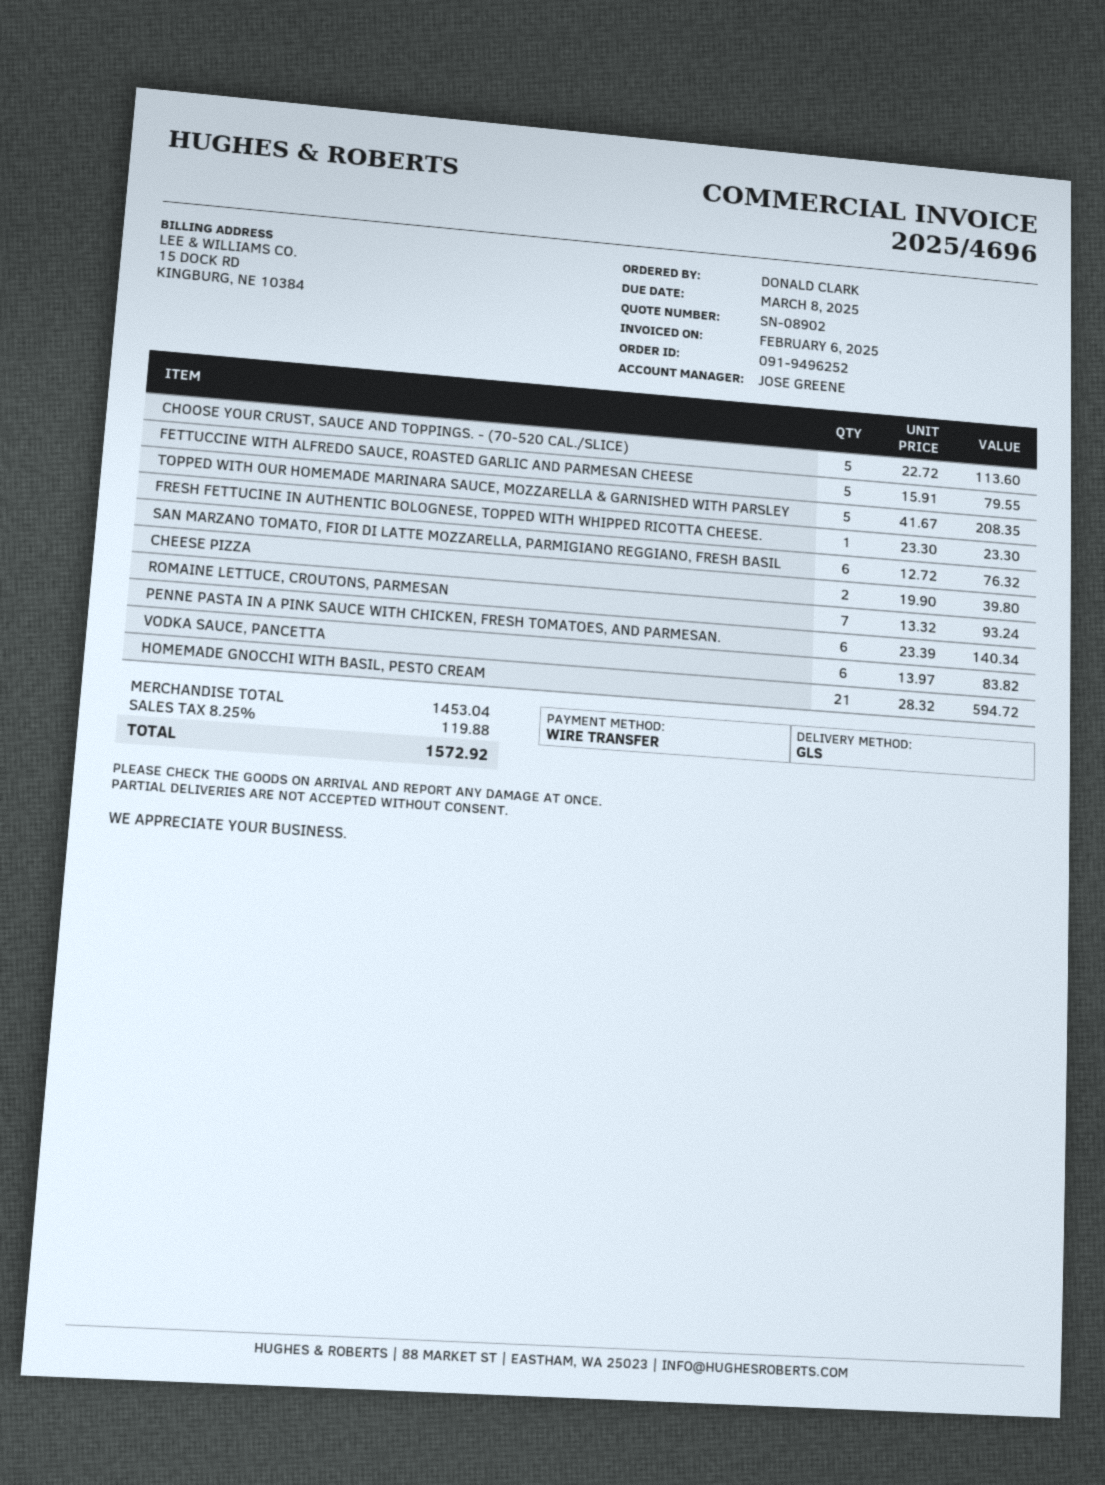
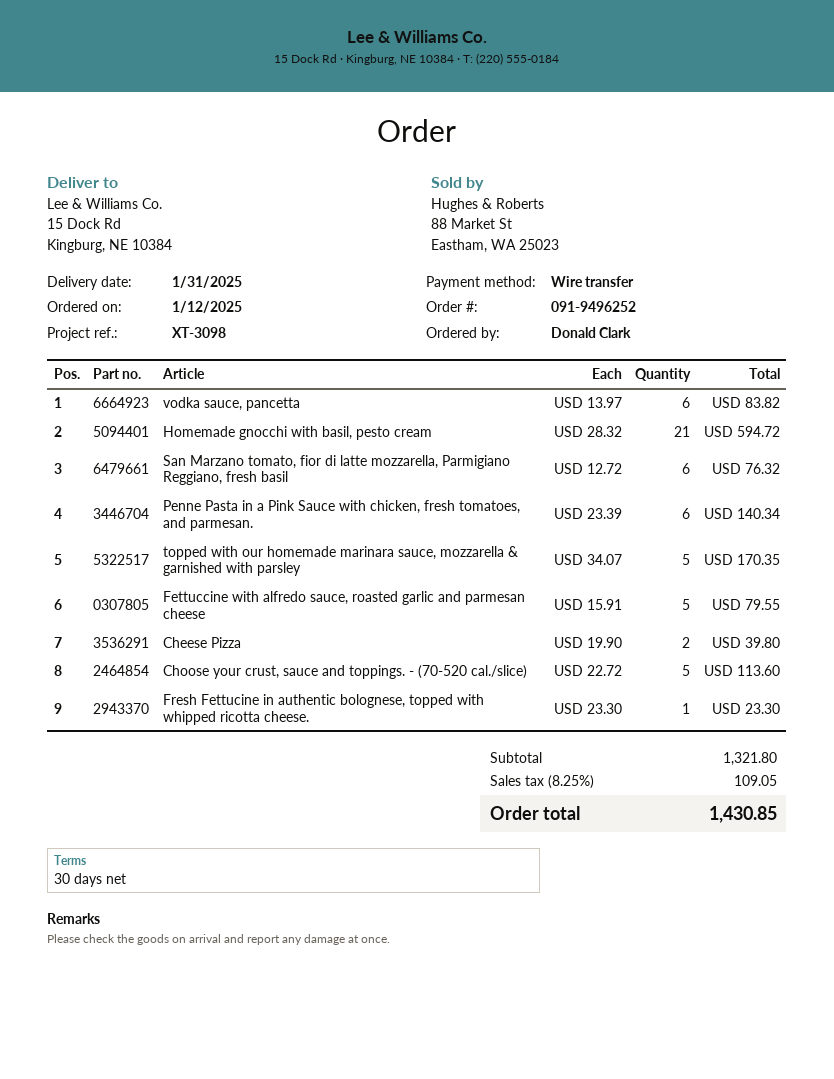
TOPPED WITH OUR HOMEMADE MARINARA SAUCE, MOZZARELLA & GARNISHED WITH PARSLEY: 5 x 41.67 = 208.35 -> 5 x 34.07 = 170.35
ROMAINE LETTUCE, CROUTONS, PARMESAN: 7 x 13.32 = 93.24 -> none
subtotal: 1453.04 -> 1321.80
tax: 8.25% = 119.88 -> 8.25% = 109.05
total: 1572.92 -> 1430.85

